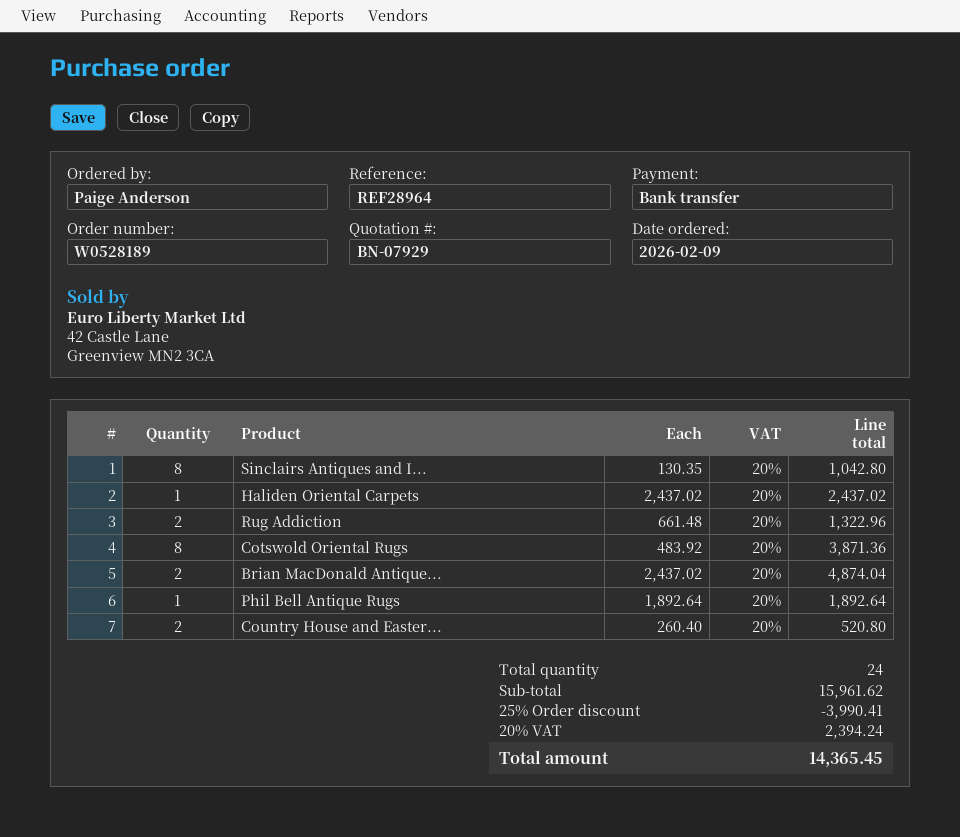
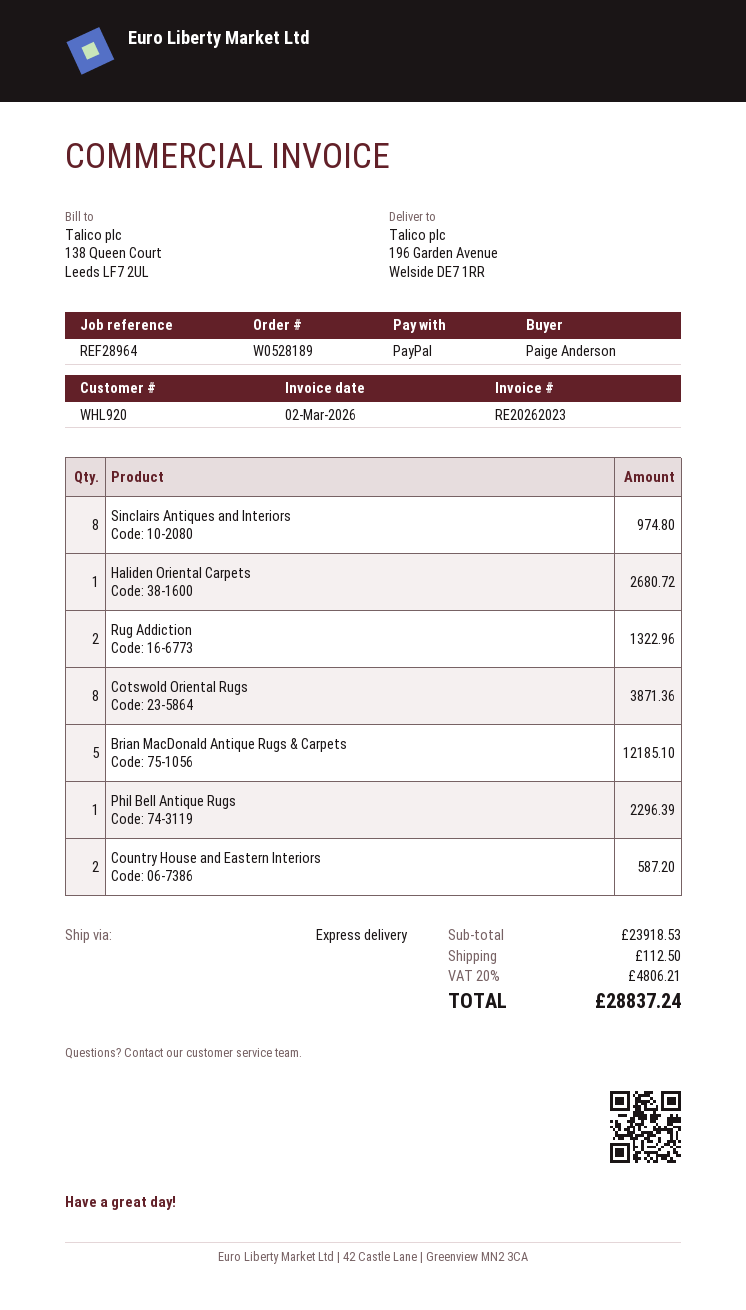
payment method: bank transfer -> PayPal
Sinclairs Antiques and I...: 8 for 1042.80 -> 8 for 974.80
Haliden Oriental Carpets: 1 for 2437.02 -> 1 for 2680.72
Brian MacDonald Antique...: 2 for 4874.04 -> 5 for 12185.10
Phil Bell Antique Rugs: 1 for 1892.64 -> 1 for 2296.39
Country House and Easter...: 2 for 520.80 -> 2 for 587.20
subtotal: 15961.62 -> 23918.53
discount: 25% = 3990.41 -> none
shipping: none -> 112.50
tax: 20% = 2394.24 -> 20% = 4806.21
total: 14365.45 -> 28837.24

